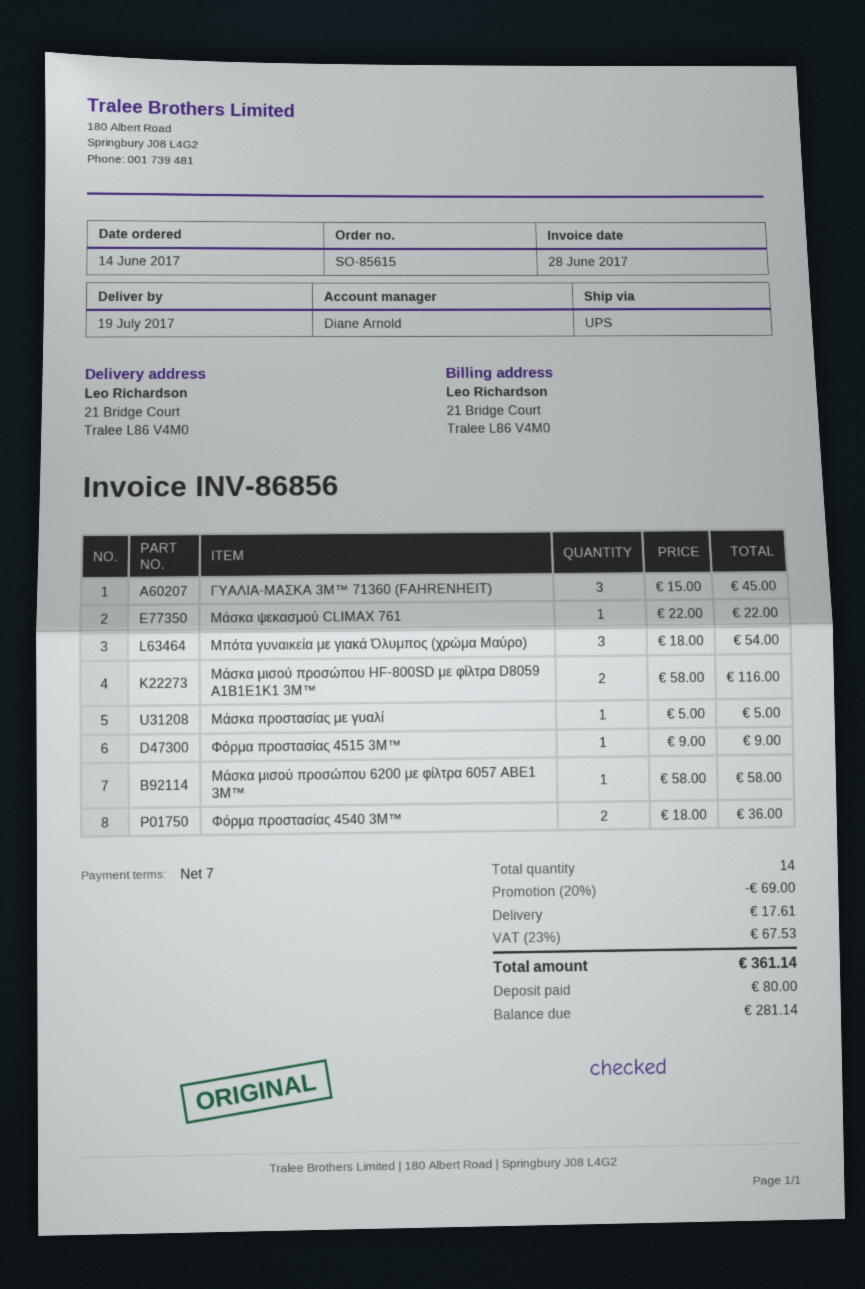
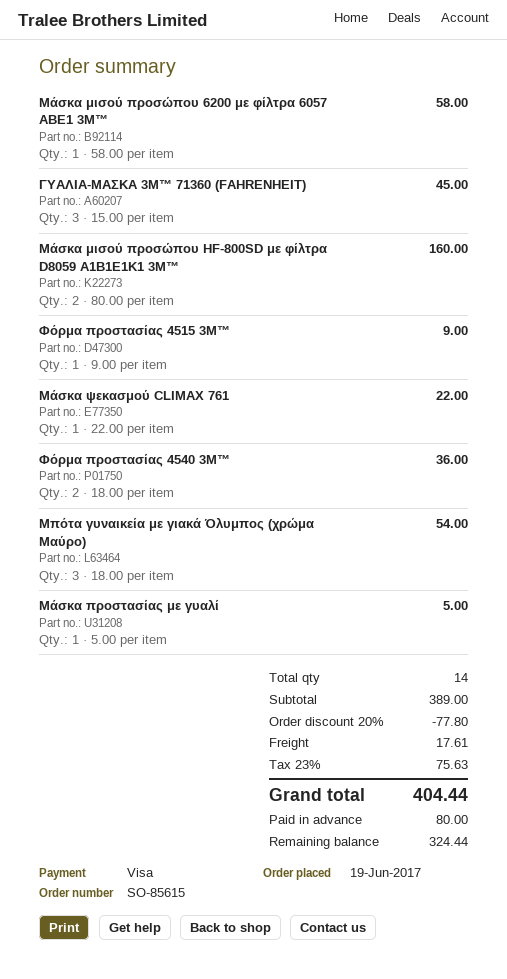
order date: 2017-06-14 -> 2017-06-19
Μάσκα μισού προσώπου HF-800SD με φίλτρα D8059 A1B1E1K1 3M™: 2 x 58.00 = 116.00 -> 2 x 80.00 = 160.00
discount: 20% = 69.00 -> 20% = 77.80
tax: 23% = 67.53 -> 23% = 75.63
total: 361.14 -> 404.44
balance: 281.14 -> 324.44

